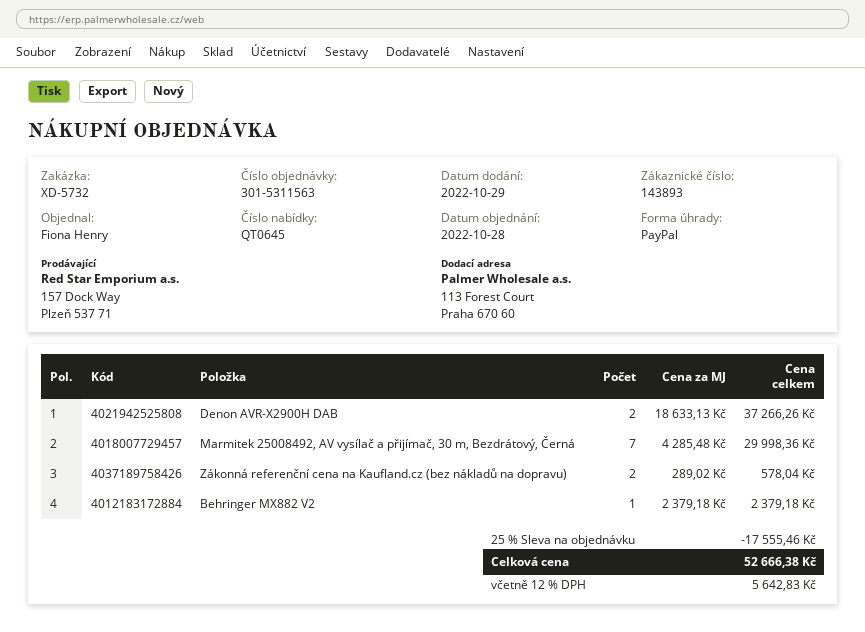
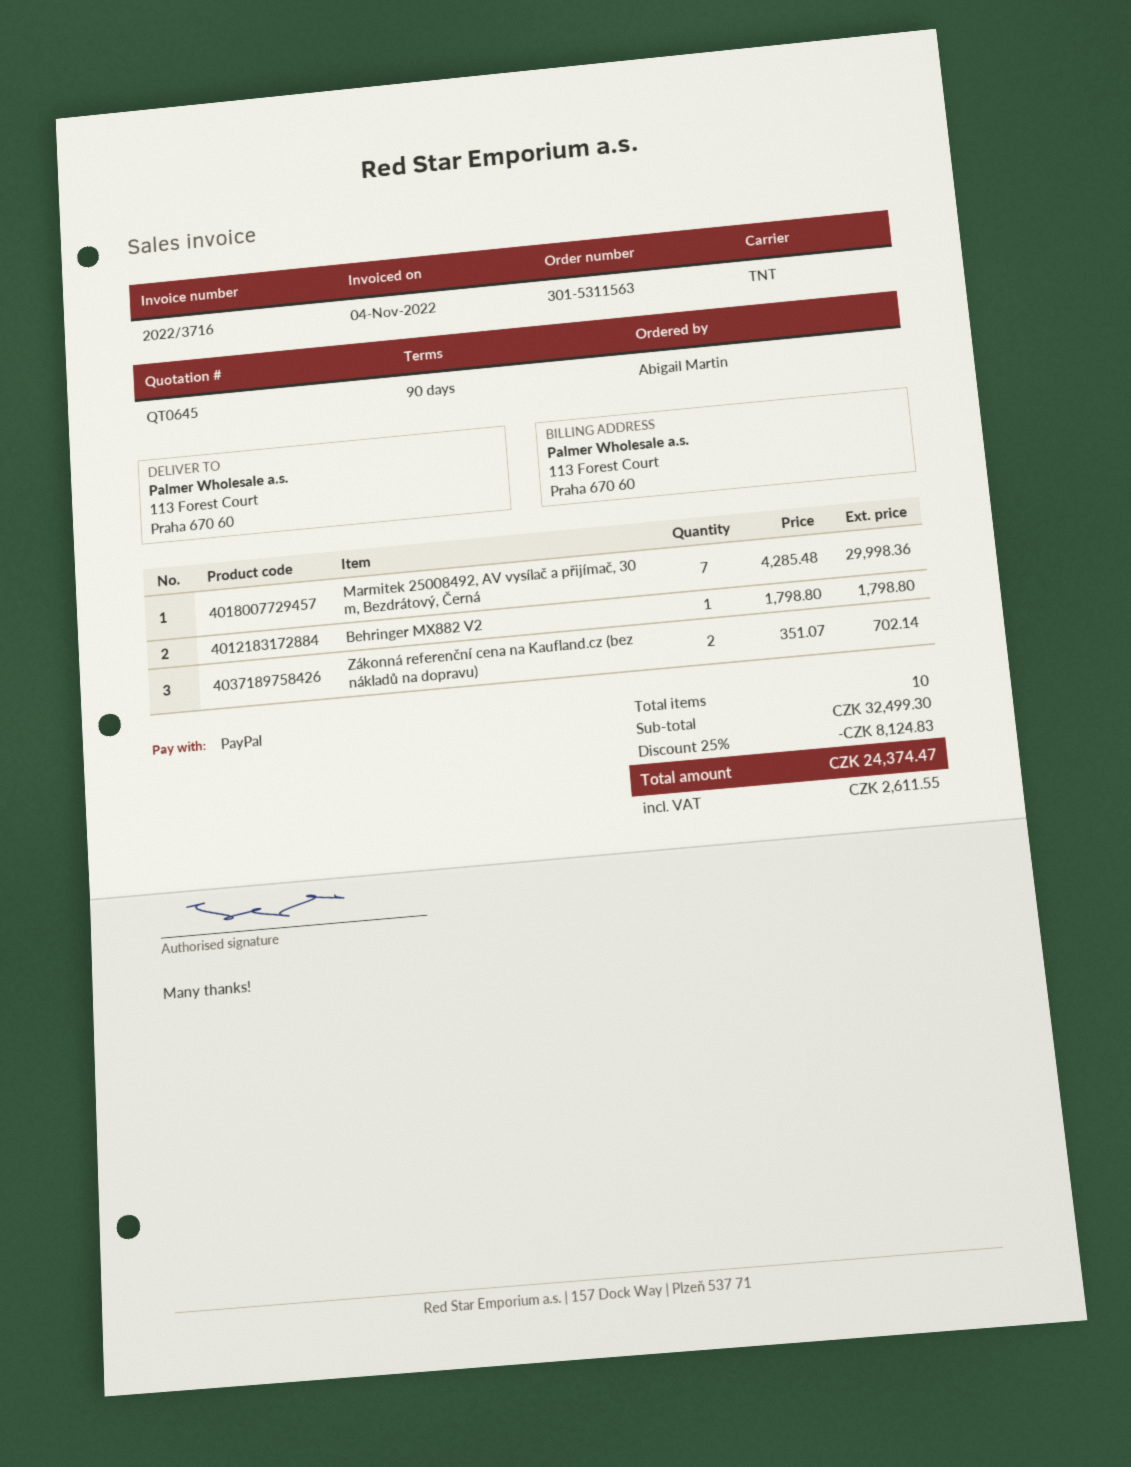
ordered by: Fiona Henry -> Abigail Martin
Denon AVR-X2900H DAB: 2 x 18633.13 = 37266.26 -> none
Zákonná referenční cena na Kaufland.cz (bez nákladů na dopravu): 2 x 289.02 = 578.04 -> 2 x 351.07 = 702.14
Behringer MX882 V2: 1 x 2379.18 = 2379.18 -> 1 x 1798.80 = 1798.80
discount: 25% = 17555.46 -> 25% = 8124.83
tax: 5642.83 -> 2611.55
total: 52666.38 -> 24374.47

